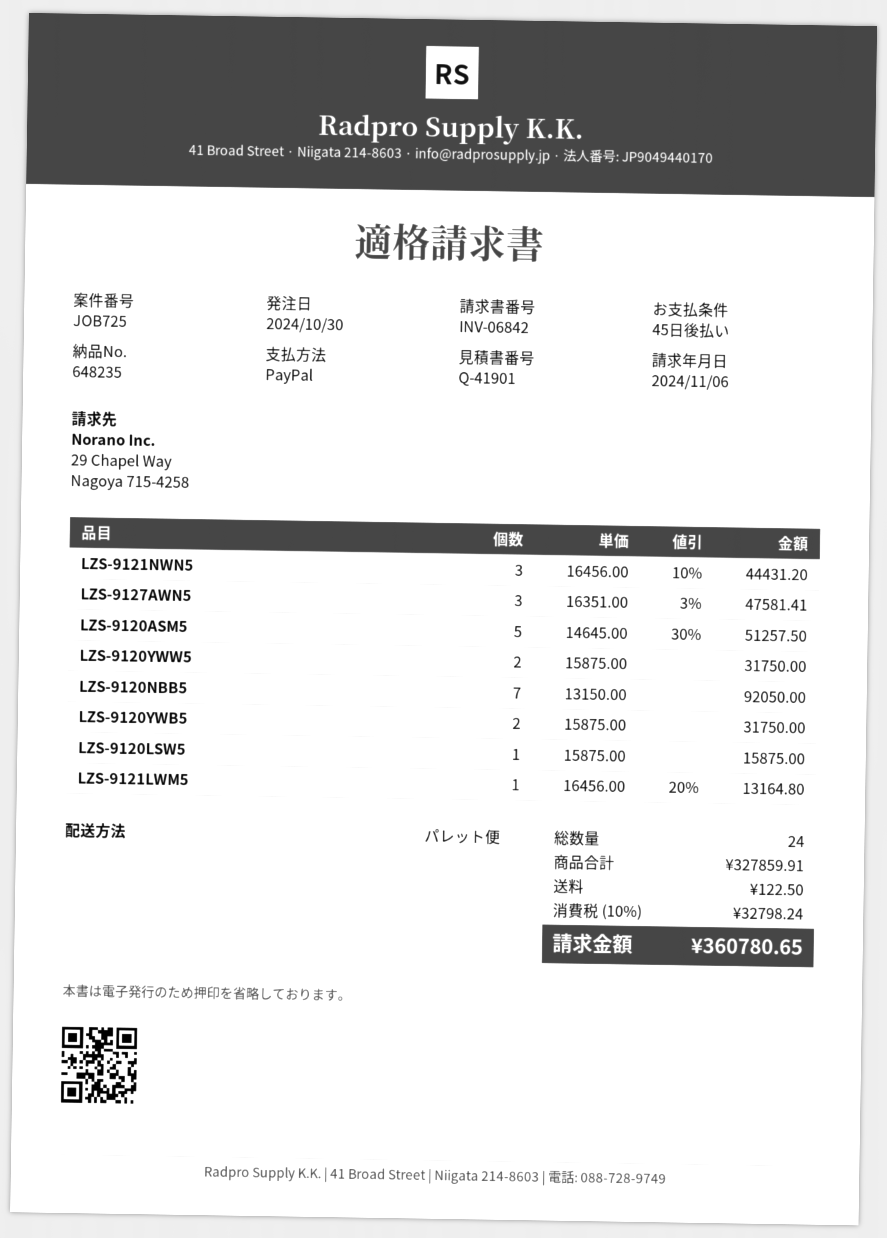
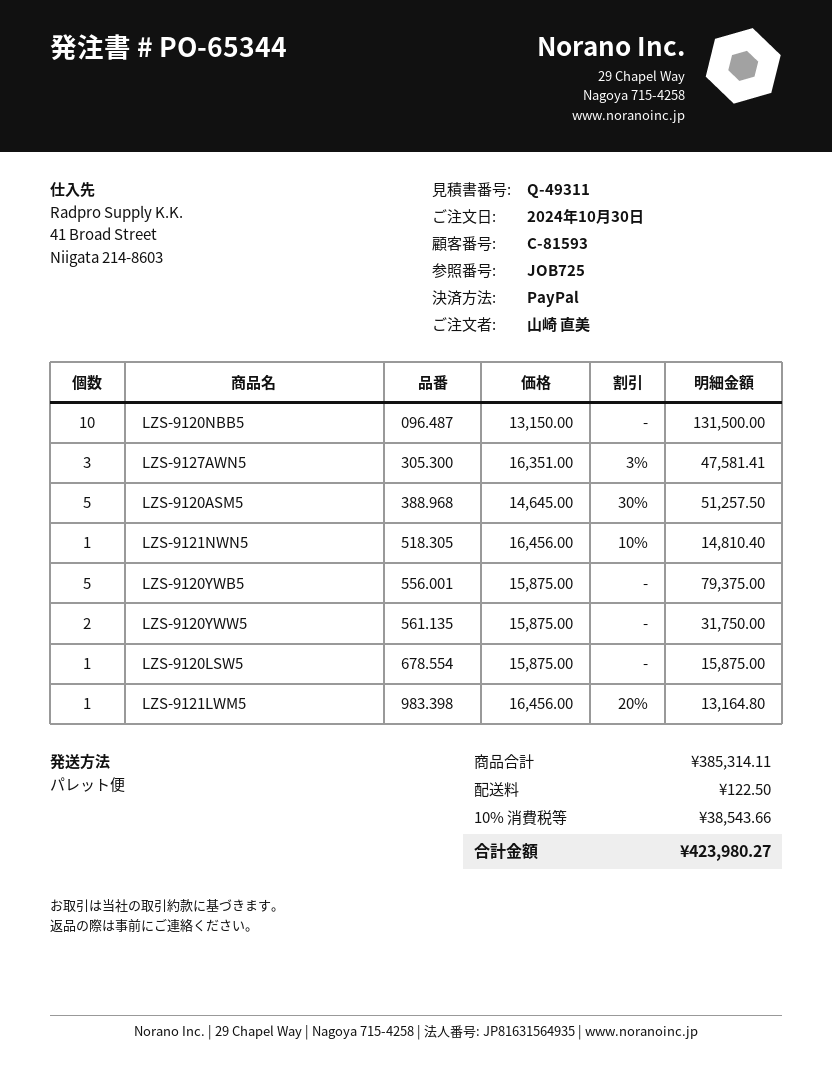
quote number: Q-41901 -> Q-49311
LZS-9121NWN5: 3 x 16456.00 - 10% = 44431.20 -> 1 x 16456.00 - 10% = 14810.40
LZS-9120NBB5: 7 x 13150.00 = 92050.00 -> 10 x 13150.00 = 131500.00
LZS-9120YWB5: 2 x 15875.00 = 31750.00 -> 5 x 15875.00 = 79375.00
subtotal: 327859.91 -> 385314.11
tax: 10% = 32798.24 -> 10% = 38543.66
total: 360780.65 -> 423980.27

